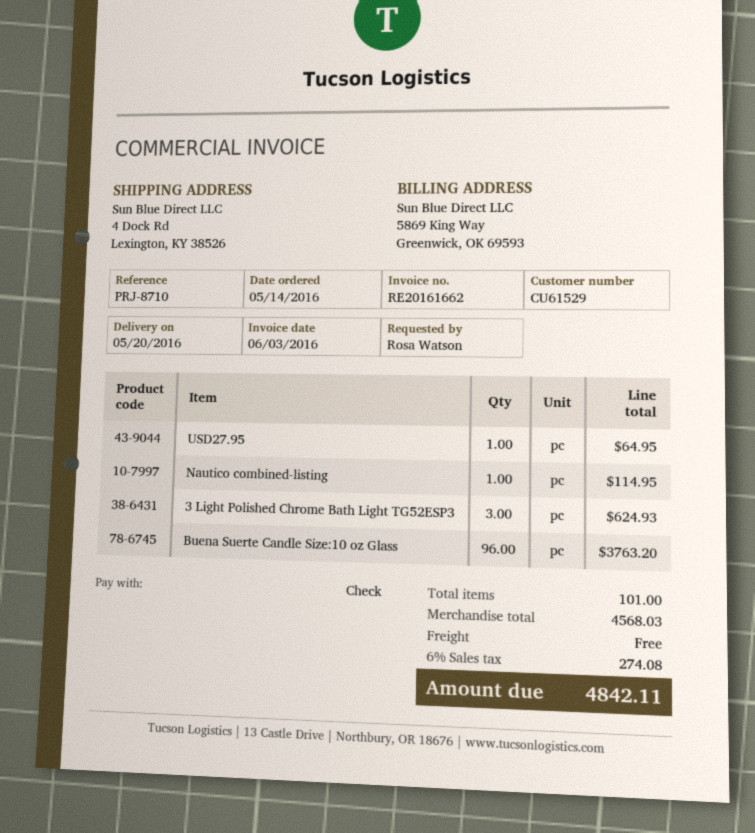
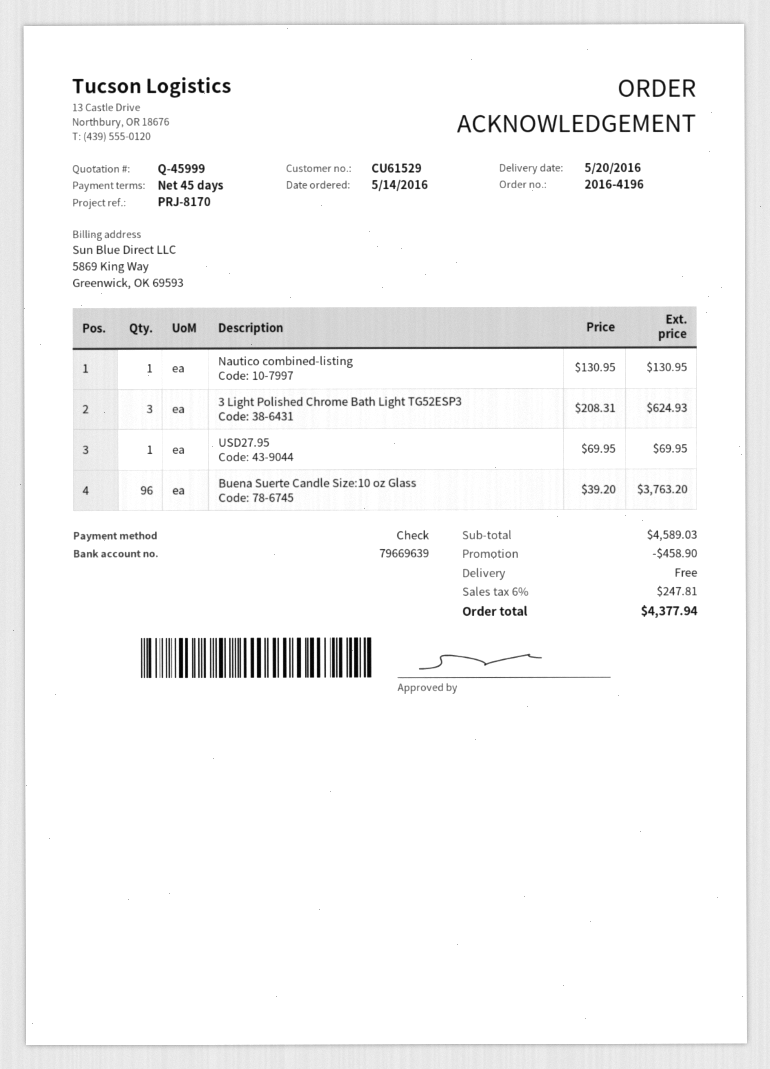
reference: PRJ-8710 -> PRJ-8170
USD27.95: 1 for 64.95 -> 1 for 69.95
Nautico combined-listing: 1 for 114.95 -> 1 for 130.95
subtotal: 4568.03 -> 4589.03
discount: none -> 458.90
tax: 6% = 274.08 -> 6% = 247.81
total: 4842.11 -> 4377.94

